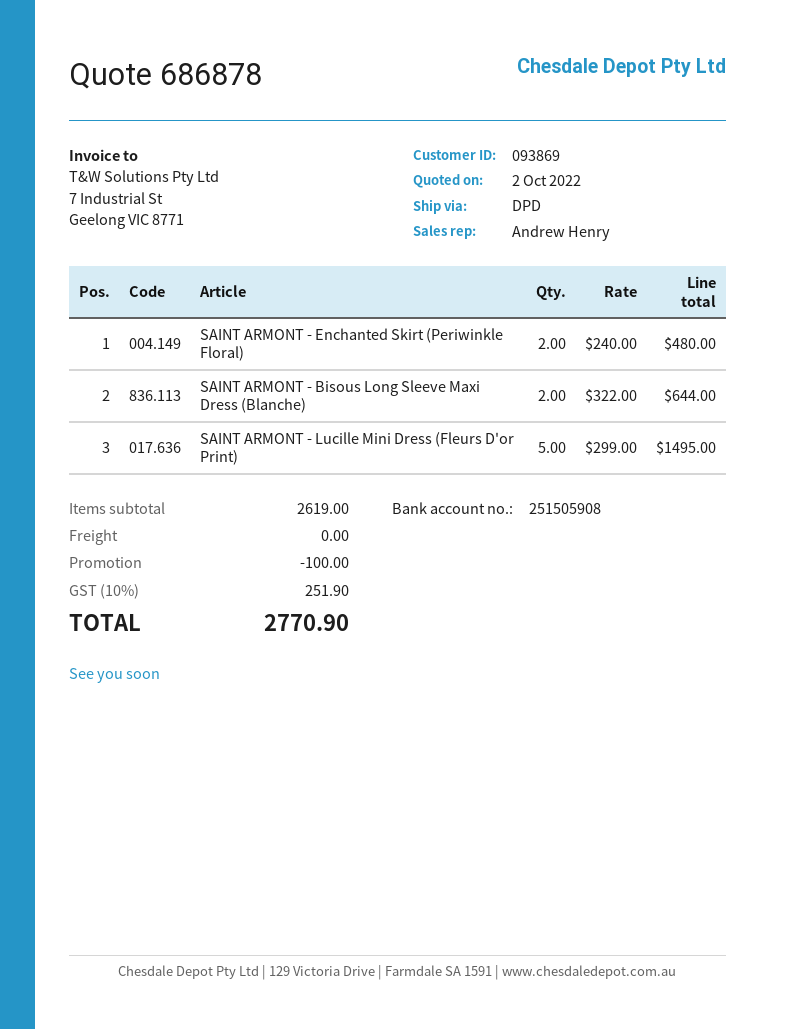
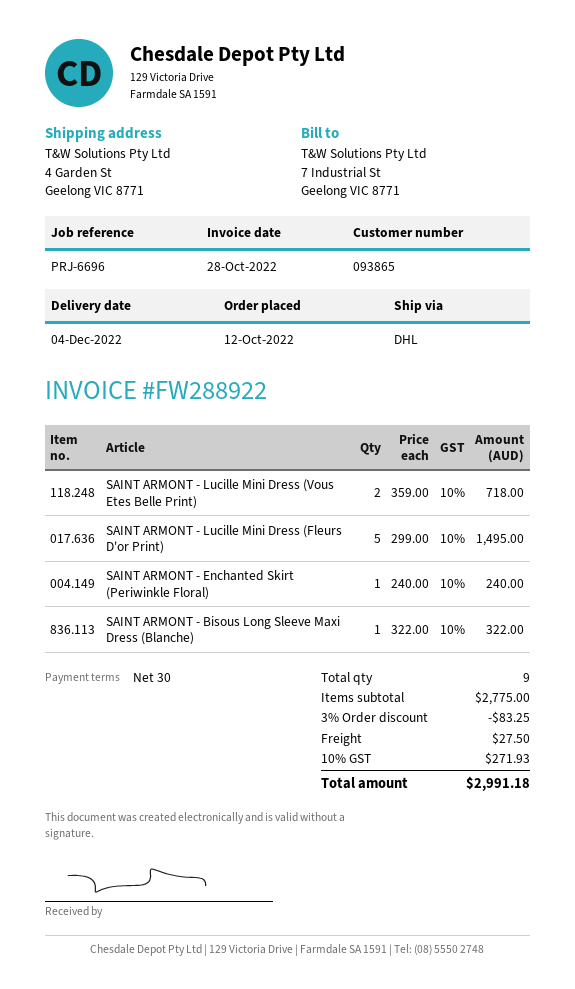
customer number: 093869 -> 093865
shipping method: DPD -> DHL
SAINT ARMONT - Enchanted Skirt (Periwinkle Floral): 2 x 240.00 = 480.00 -> 1 x 240.00 = 240.00
SAINT ARMONT - Bisous Long Sleeve Maxi Dress (Blanche): 2 x 322.00 = 644.00 -> 1 x 322.00 = 322.00
SAINT ARMONT - Lucille Mini Dress (Vous Etes Belle Print): none -> 2 x 359.00 = 718.00
subtotal: 2619.00 -> 2775.00
discount: 100.00 -> 83.25
shipping: 0.00 -> 27.50
tax: 10% = 251.90 -> 10% = 271.93
total: 2770.90 -> 2991.18

